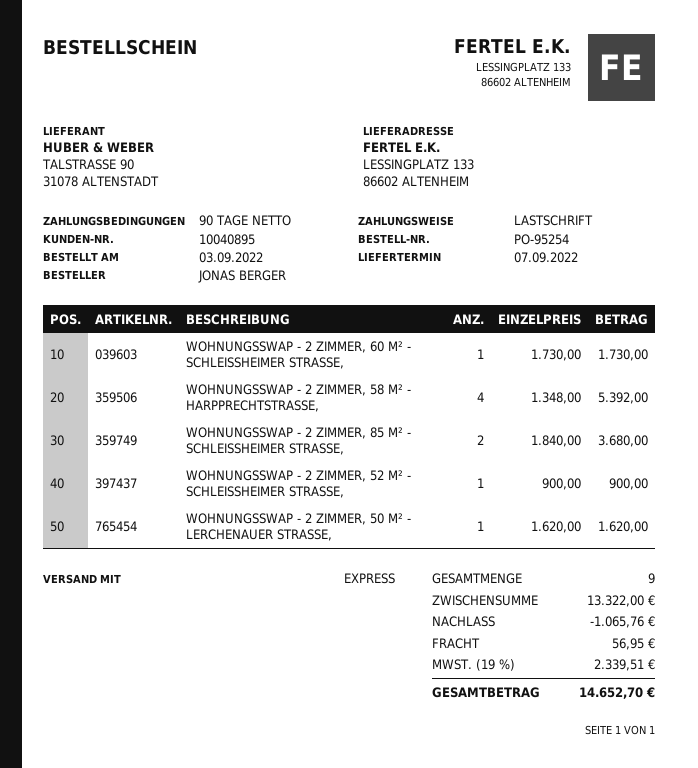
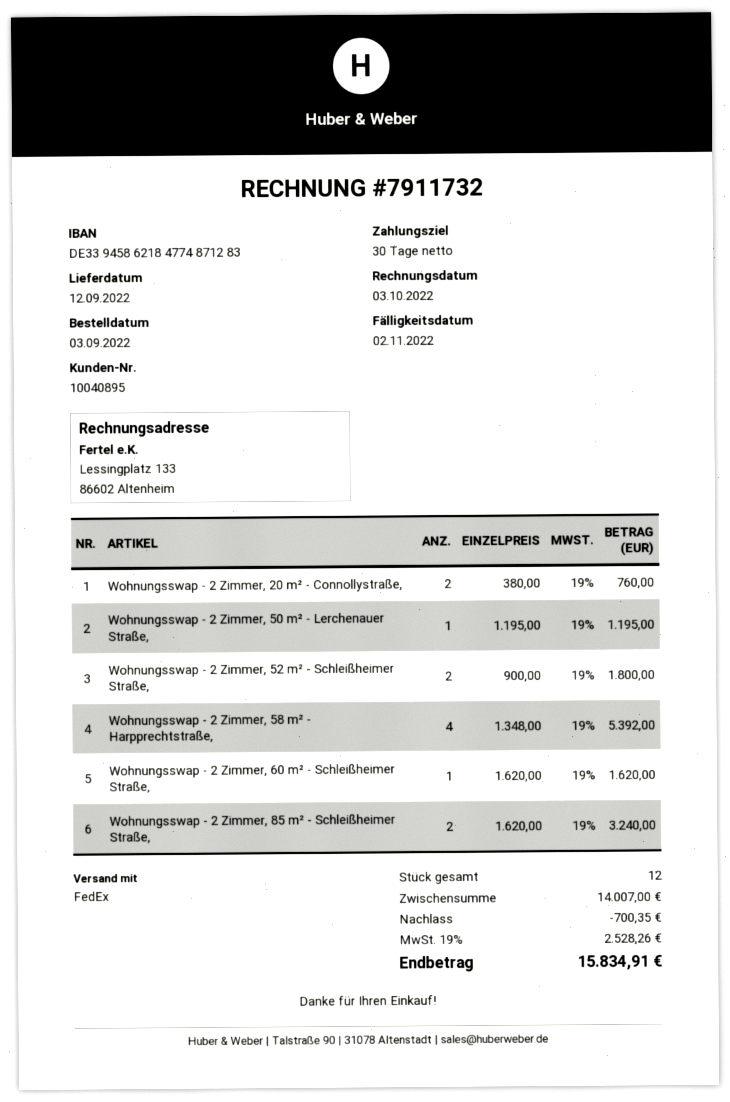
delivery date: 2022-09-07 -> 2022-09-12
payment terms: 90 days -> 30 days
shipping method: express -> FedEx
WOHNUNGSSWAP - 2 ZIMMER, 60 M² - SCHLEISSHEIMER STRASSE,: 1 x 1730.00 = 1730.00 -> 1 x 1620.00 = 1620.00
WOHNUNGSSWAP - 2 ZIMMER, 85 M² - SCHLEISSHEIMER STRASSE,: 2 x 1840.00 = 3680.00 -> 2 x 1620.00 = 3240.00
WOHNUNGSSWAP - 2 ZIMMER, 52 M² - SCHLEISSHEIMER STRASSE,: 1 x 900.00 = 900.00 -> 2 x 900.00 = 1800.00
WOHNUNGSSWAP - 2 ZIMMER, 50 M² - LERCHENAUER STRASSE,: 1 x 1620.00 = 1620.00 -> 1 x 1195.00 = 1195.00
Wohnungsswap - 2 Zimmer, 20 m² - Connollystraße,: none -> 2 x 380.00 = 760.00
total quantity: 9 -> 12
subtotal: 13322.00 -> 14007.00
discount: 1065.76 -> 700.35
shipping: 56.95 -> none
tax: 19% = 2339.51 -> 19% = 2528.26
total: 14652.70 -> 15834.91

